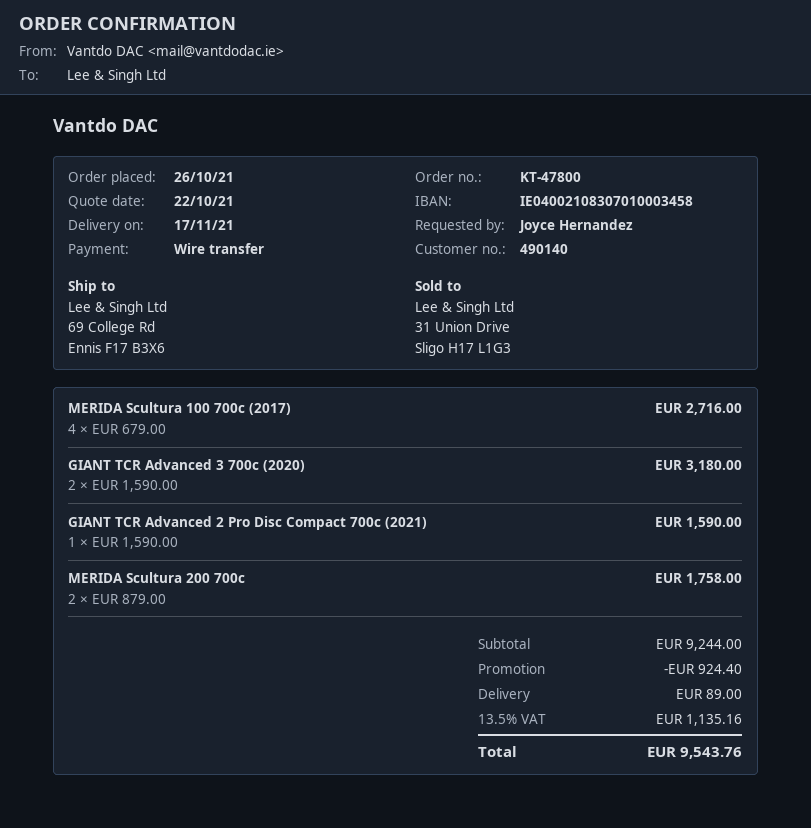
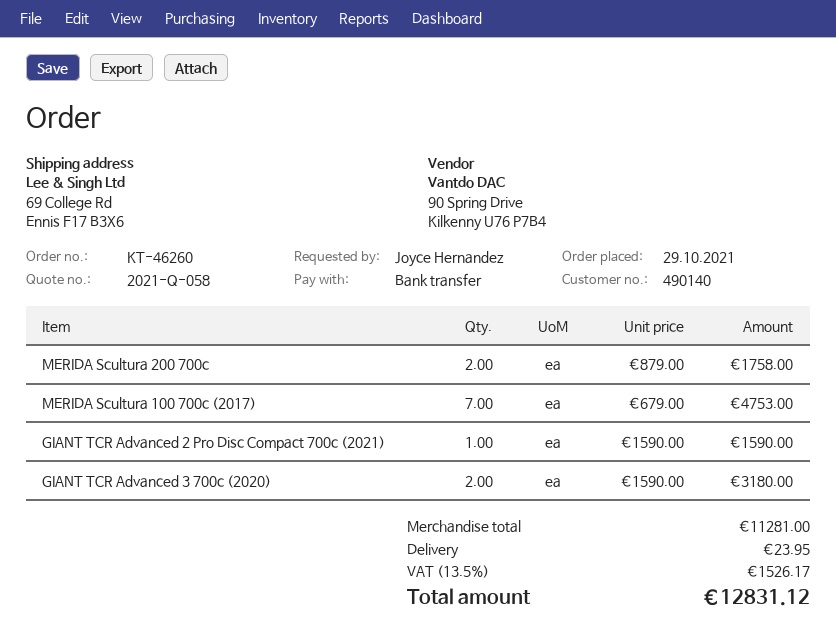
order number: KT-47800 -> KT-46260
order date: 2021-10-26 -> 2021-10-29
MERIDA Scultura 100 700c (2017): 4 x 679.00 = 2716.00 -> 7 x 679.00 = 4753.00
subtotal: 9244.00 -> 11281.00
discount: 924.40 -> none
shipping: 89.00 -> 23.95
tax: 13.5% = 1135.16 -> 13.5% = 1526.17
total: 9543.76 -> 12831.12

